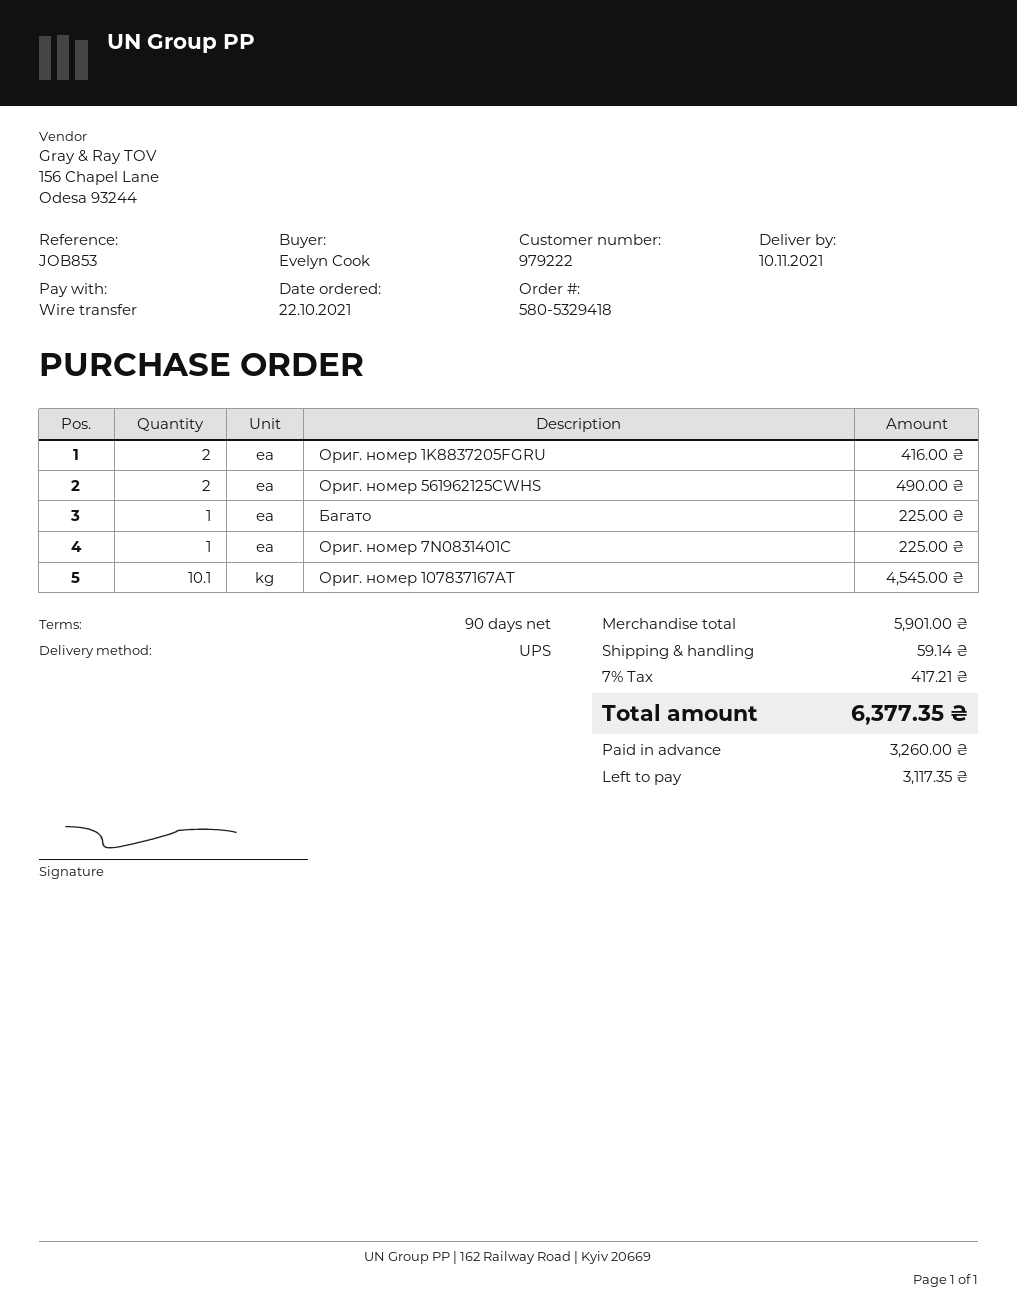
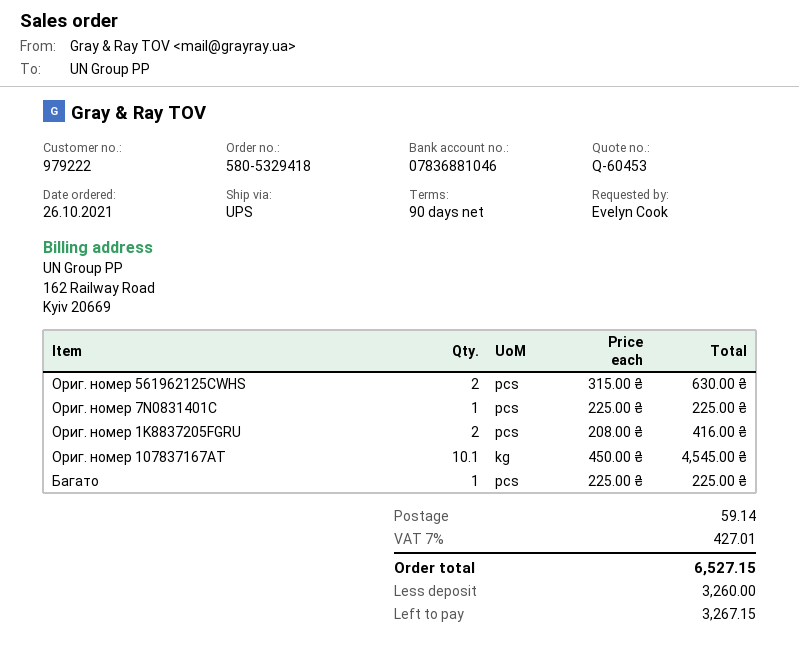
order date: 2021-10-22 -> 2021-10-26
Ориг. номер 561962125CWHS: 2 for 490.00 -> 2 for 630.00
tax: 7% = 417.21 -> 7% = 427.01
total: 6377.35 -> 6527.15
balance: 3117.35 -> 3267.15

